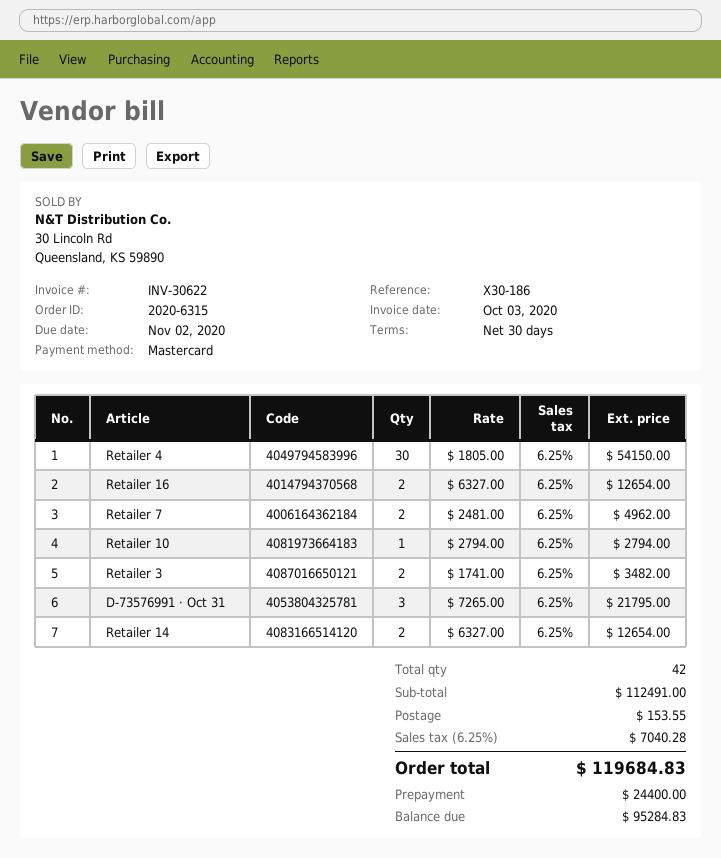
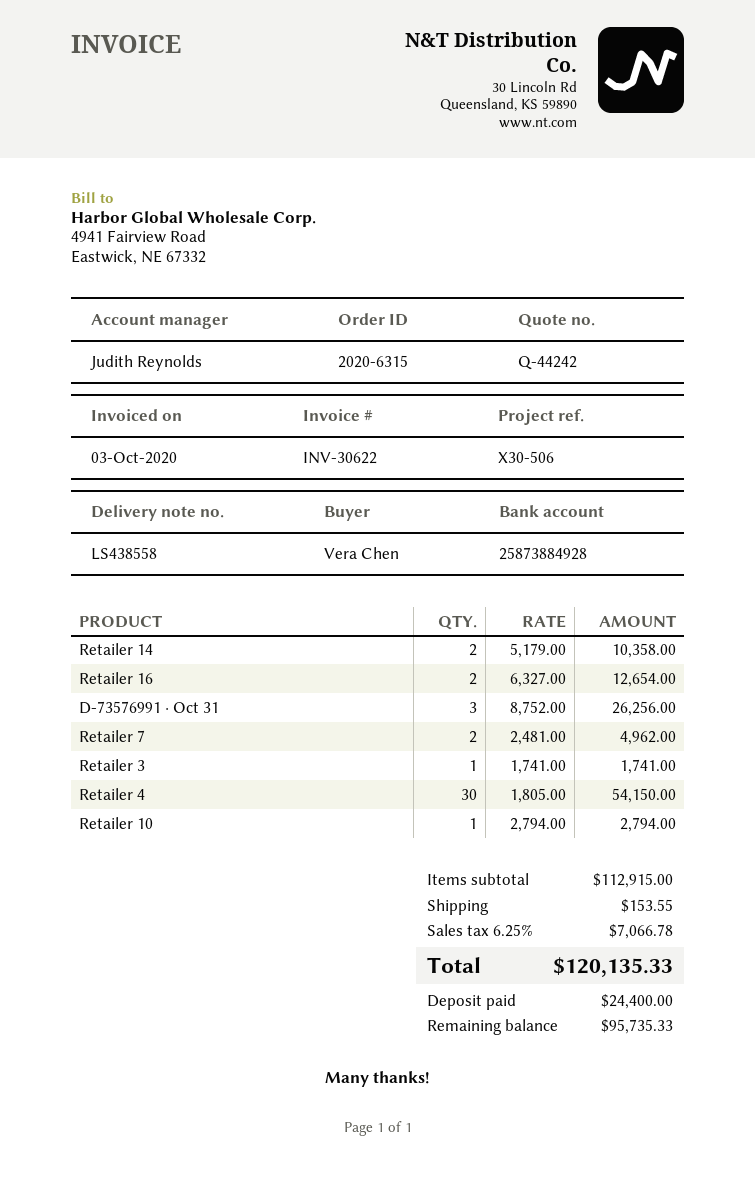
reference: X30-186 -> X30-506
Retailer 3: 2 x 1741.00 = 3482.00 -> 1 x 1741.00 = 1741.00
D-73576991 · Oct 31: 3 x 7265.00 = 21795.00 -> 3 x 8752.00 = 26256.00
Retailer 14: 2 x 6327.00 = 12654.00 -> 2 x 5179.00 = 10358.00
subtotal: 112491.00 -> 112915.00
tax: 6.25% = 7040.28 -> 6.25% = 7066.78
total: 119684.83 -> 120135.33
balance: 95284.83 -> 95735.33

